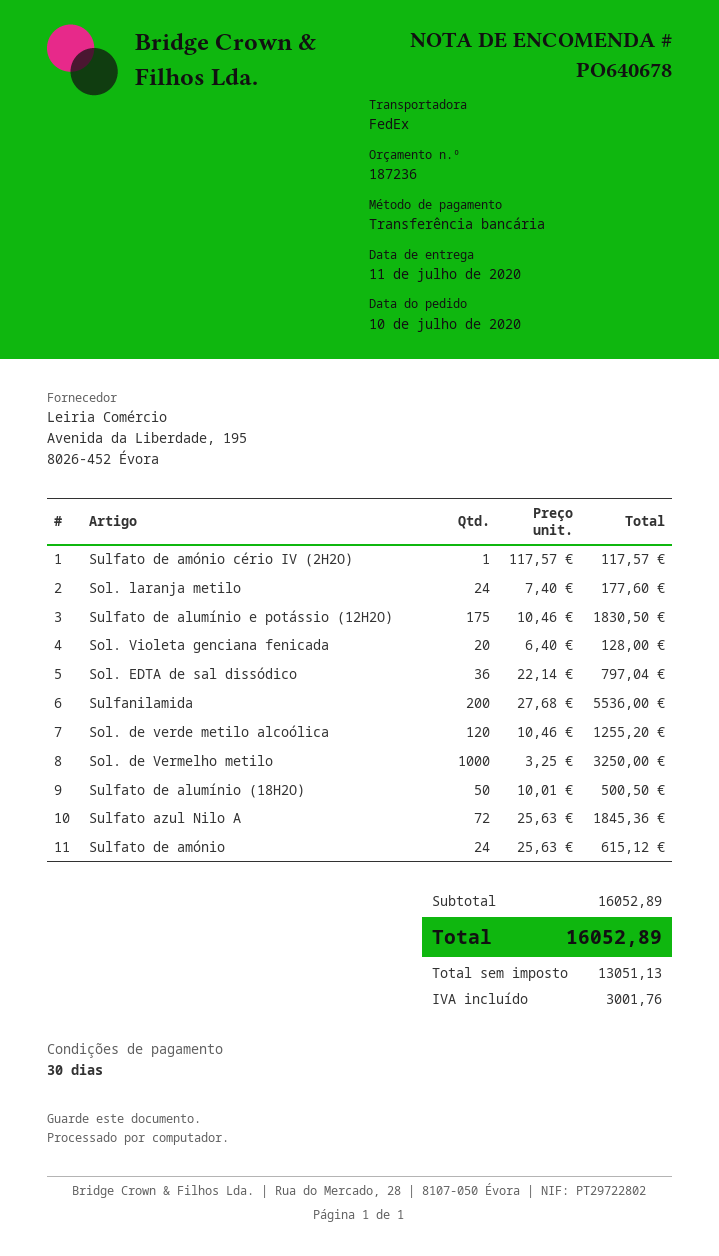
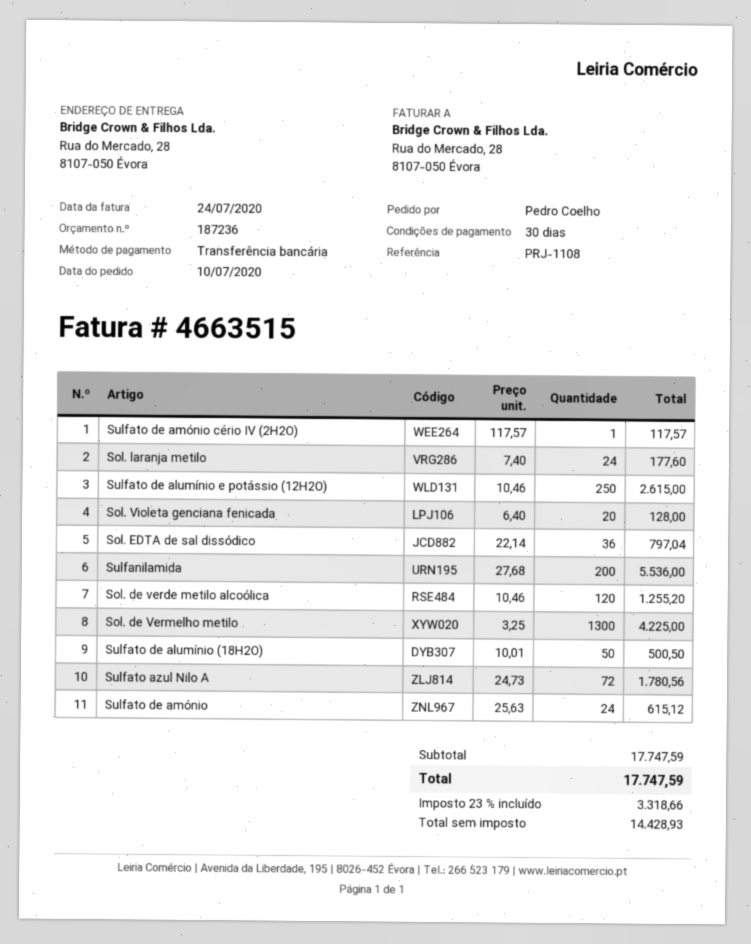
Sulfato de alumínio e potássio (12H2O): 175 x 10.46 = 1830.50 -> 250 x 10.46 = 2615.00
Sol. de Vermelho metilo: 1000 x 3.25 = 3250.00 -> 1300 x 3.25 = 4225.00
Sulfato azul Nilo A: 72 x 25.63 = 1845.36 -> 72 x 24.73 = 1780.56
subtotal: 16052.89 -> 17747.59
net: 13051.13 -> 14428.93
tax: 3001.76 -> 3318.66
total: 16052.89 -> 17747.59

